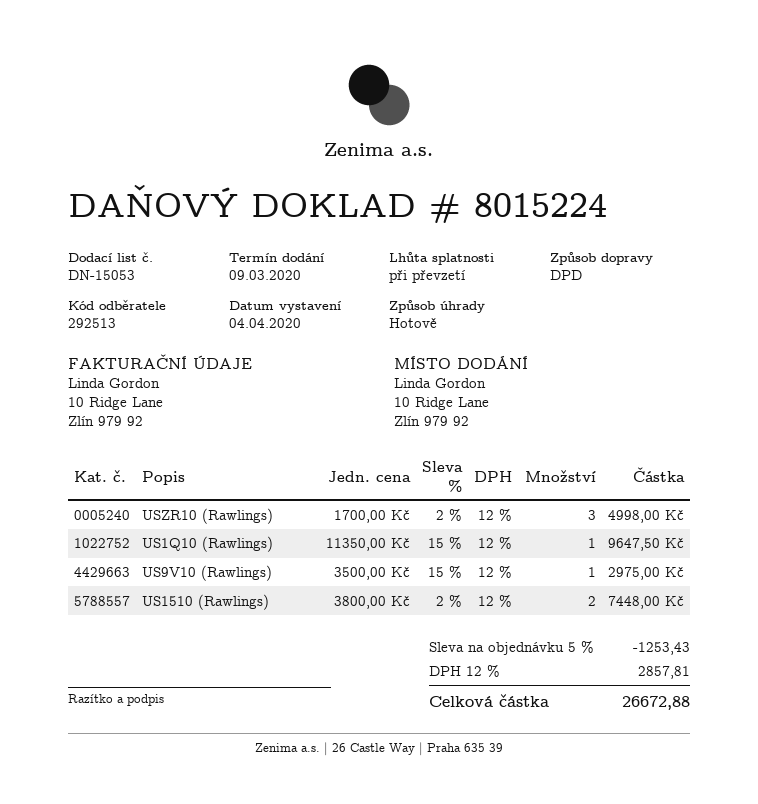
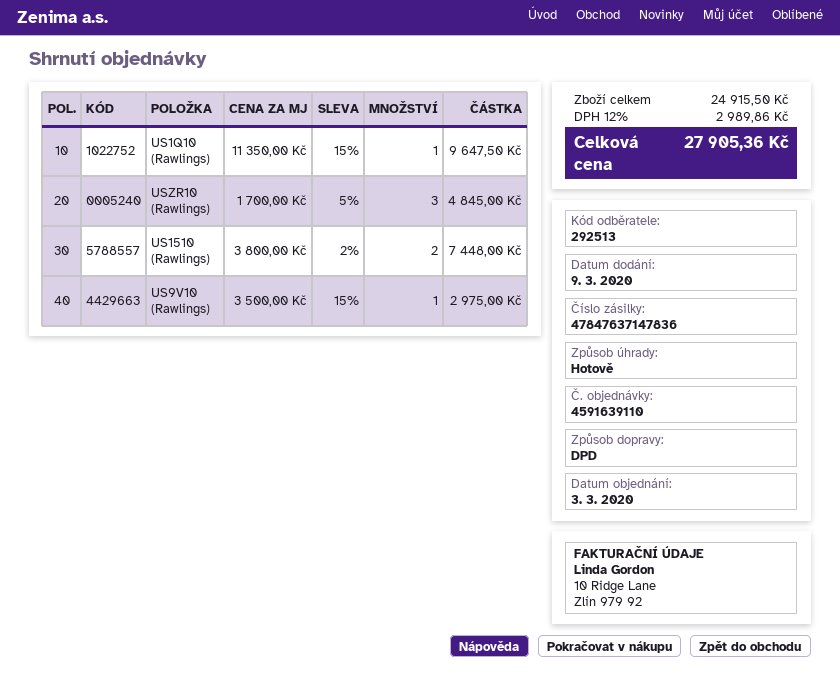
USZR10 (Rawlings): 3 x 1700.00 - 2% = 4998.00 -> 3 x 1700.00 - 5% = 4845.00
discount: 5% = 1253.43 -> none
tax: 12% = 2857.81 -> 12% = 2989.86
total: 26672.88 -> 27905.36

